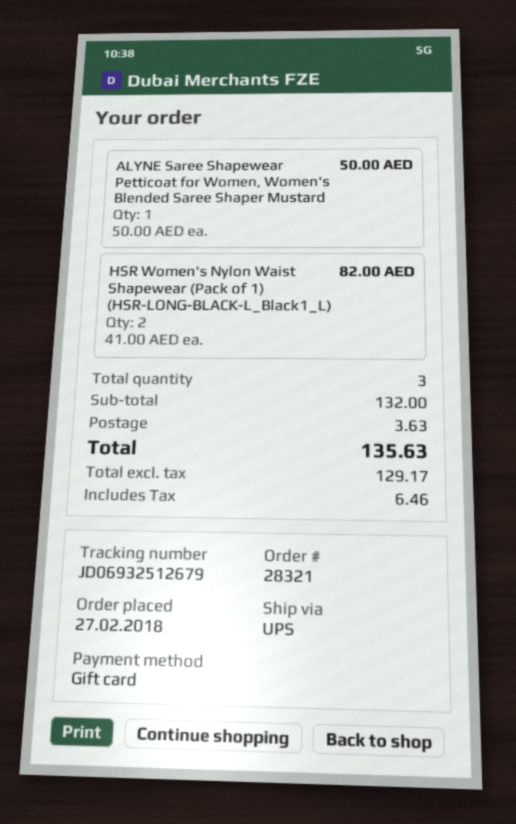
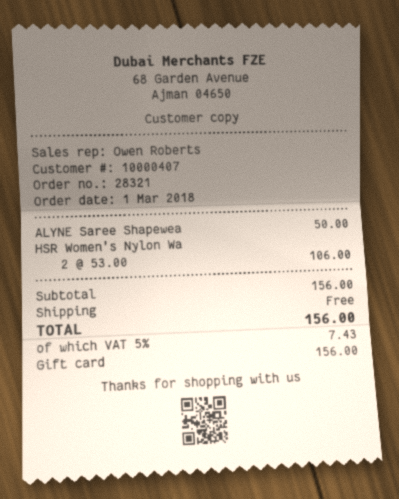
order date: 2018-02-27 -> 2018-03-01
HSR Women's Nylon Waist Shapewear (Pack of 1) (HSR-LONG-BLACK-L_Black1_L): 2 x 41.00 = 82.00 -> 2 x 53.00 = 106.00
subtotal: 132.00 -> 156.00
shipping: 3.63 -> 0.00
tax: 6.46 -> 7.43
total: 135.63 -> 156.00

